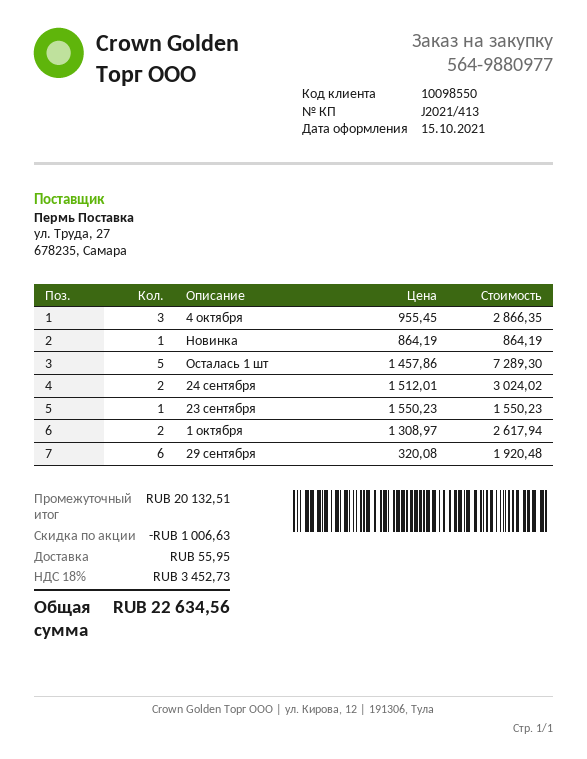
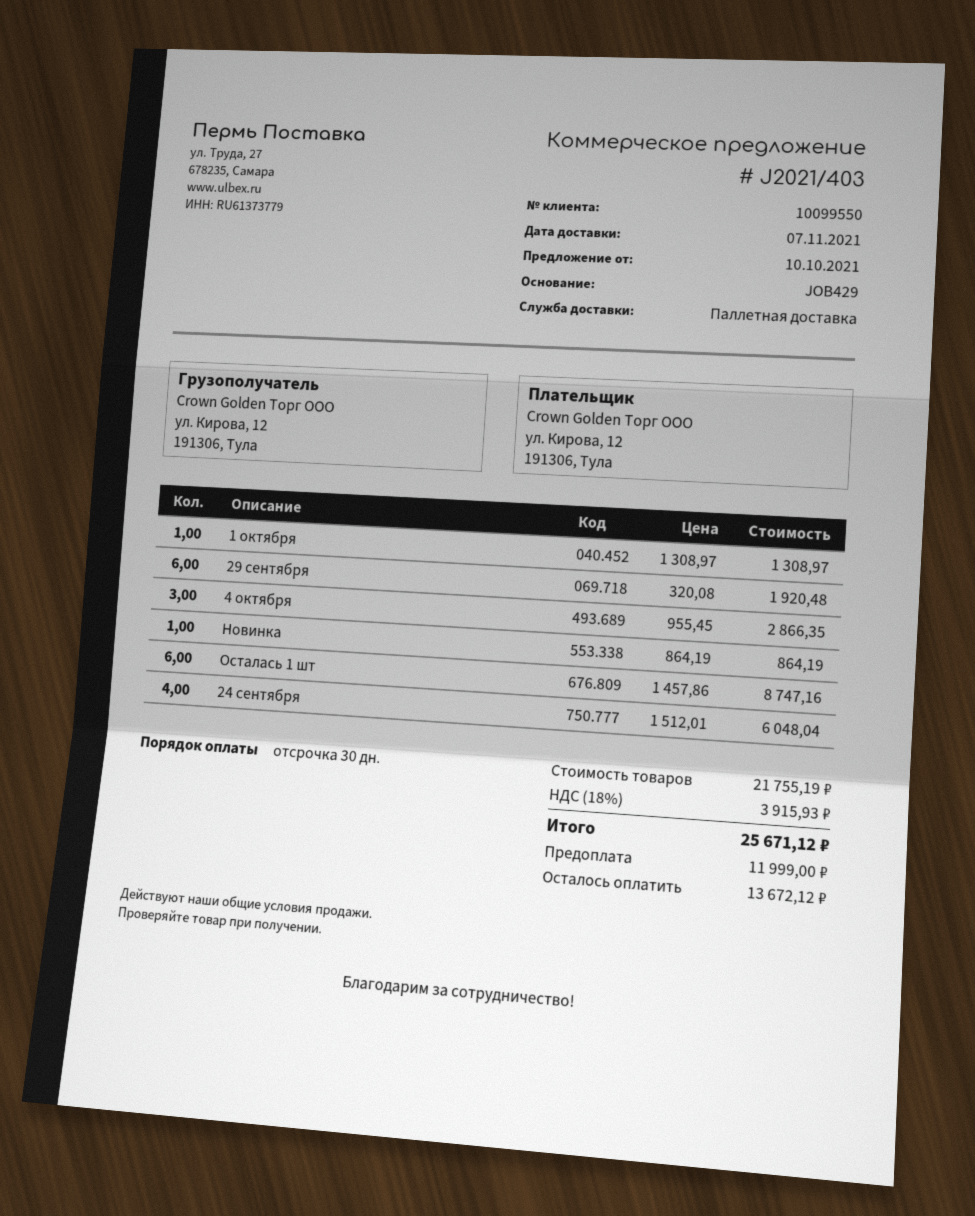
quote number: J2021/413 -> J2021/403
customer number: 10098550 -> 10099550
Осталась 1 шт: 5 x 1457.86 = 7289.30 -> 6 x 1457.86 = 8747.16
24 сентября: 2 x 1512.01 = 3024.02 -> 4 x 1512.01 = 6048.04
23 сентября: 1 x 1550.23 = 1550.23 -> none
1 октября: 2 x 1308.97 = 2617.94 -> 1 x 1308.97 = 1308.97
subtotal: 20132.51 -> 21755.19
discount: 1006.63 -> none
shipping: 55.95 -> none
tax: 18% = 3452.73 -> 18% = 3915.93
total: 22634.56 -> 25671.12

